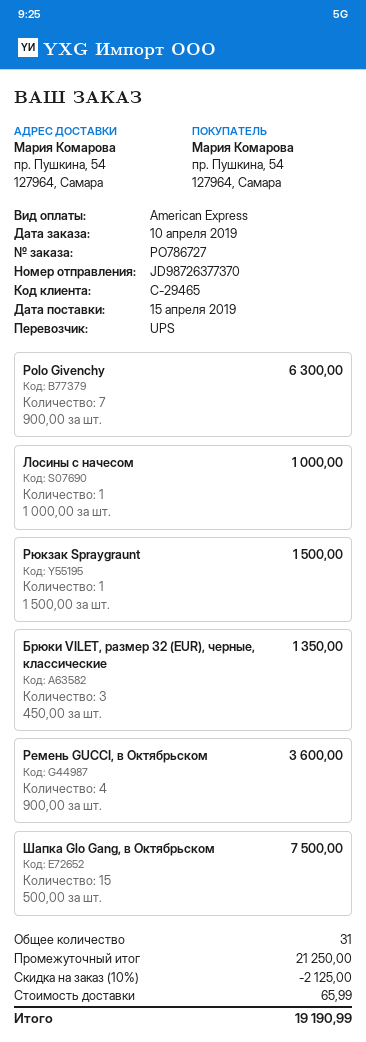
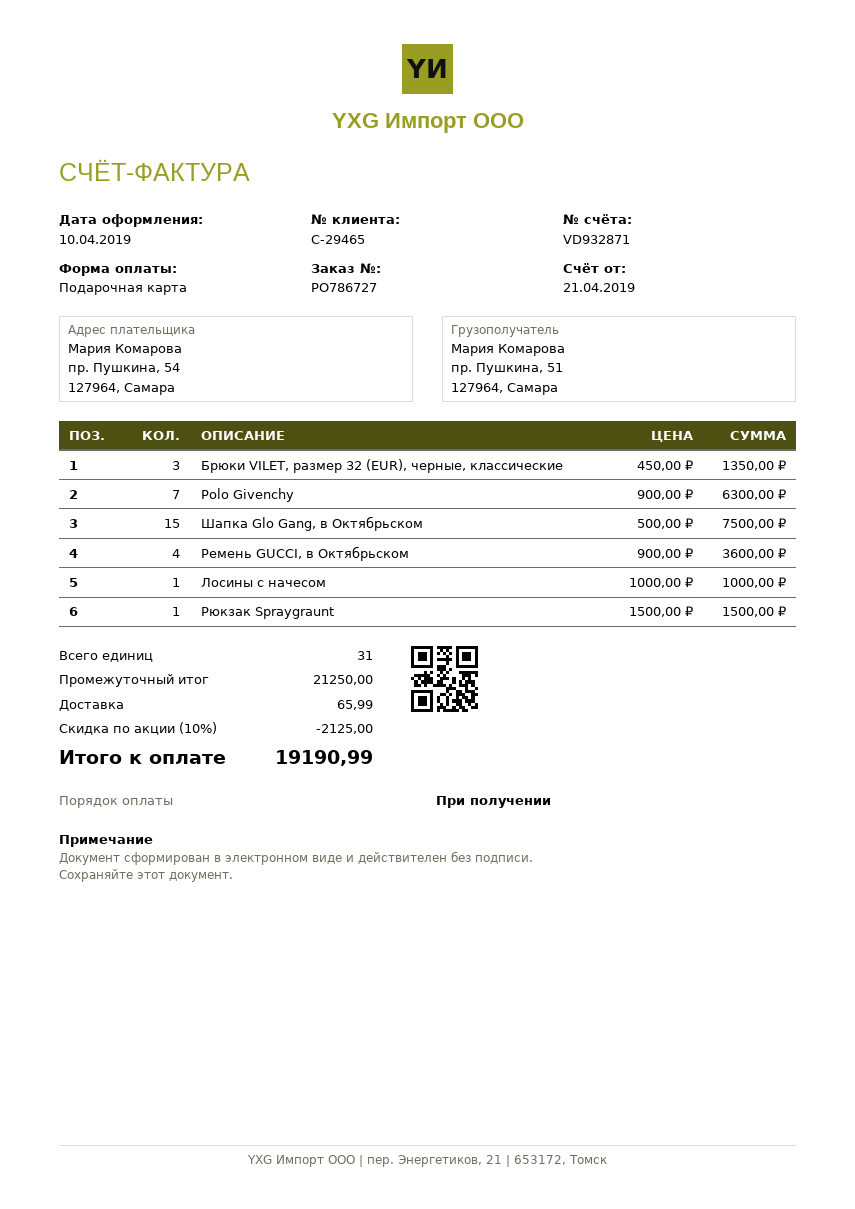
payment method: American Express -> gift card
ship to: пр. Пушкина, 54, 127964, Самара -> пр. Пушкина, 51, 127964, Самара

